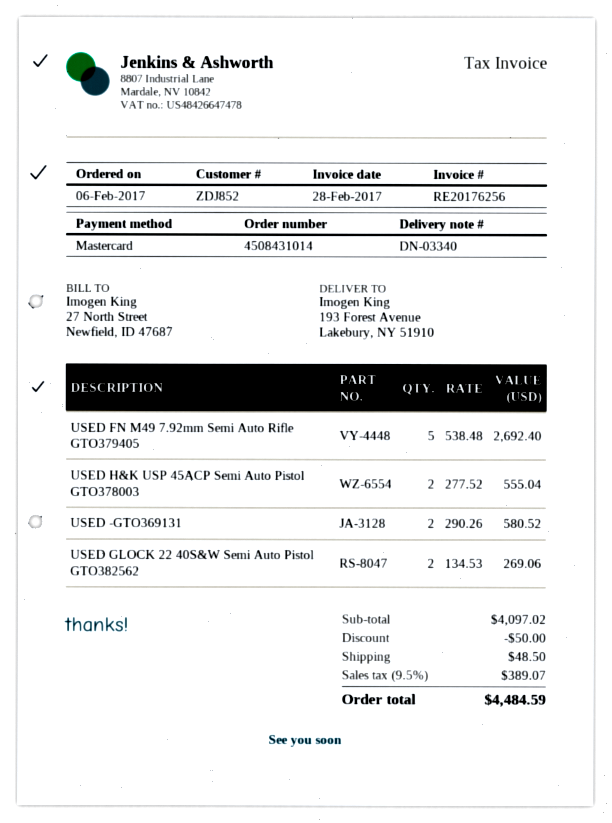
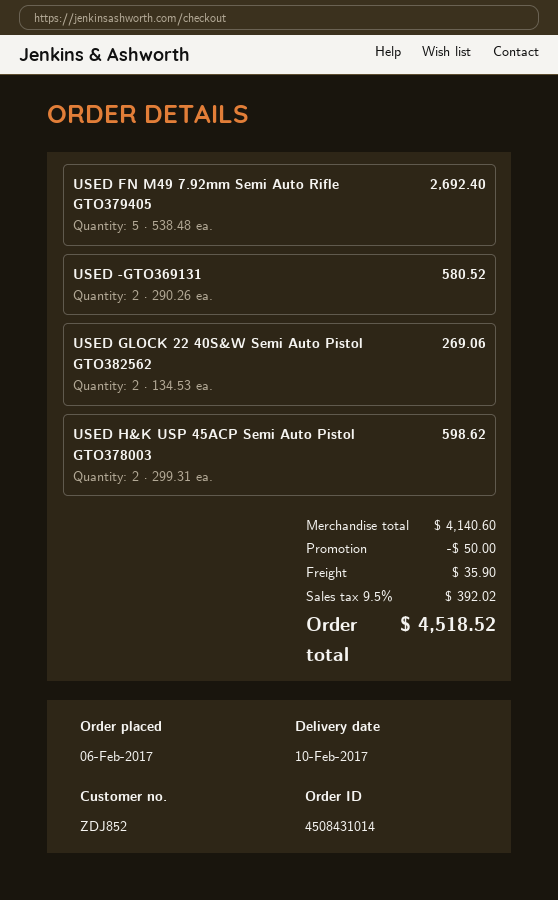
USED H&K USP 45ACP Semi Auto Pistol GTO378003: 2 x 277.52 = 555.04 -> 2 x 299.31 = 598.62
subtotal: 4097.02 -> 4140.60
shipping: 48.50 -> 35.90
tax: 9.5% = 389.07 -> 9.5% = 392.02
total: 4484.59 -> 4518.52

